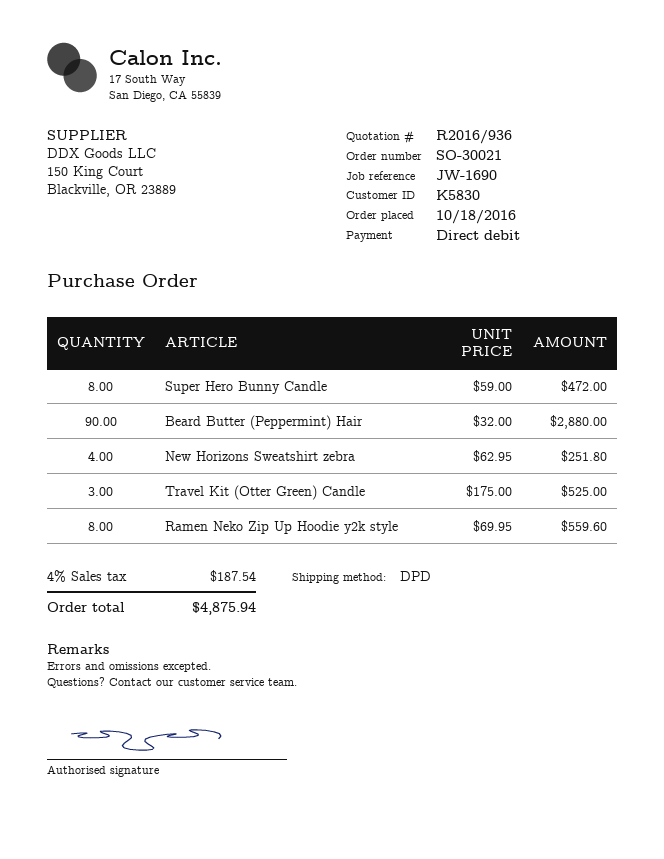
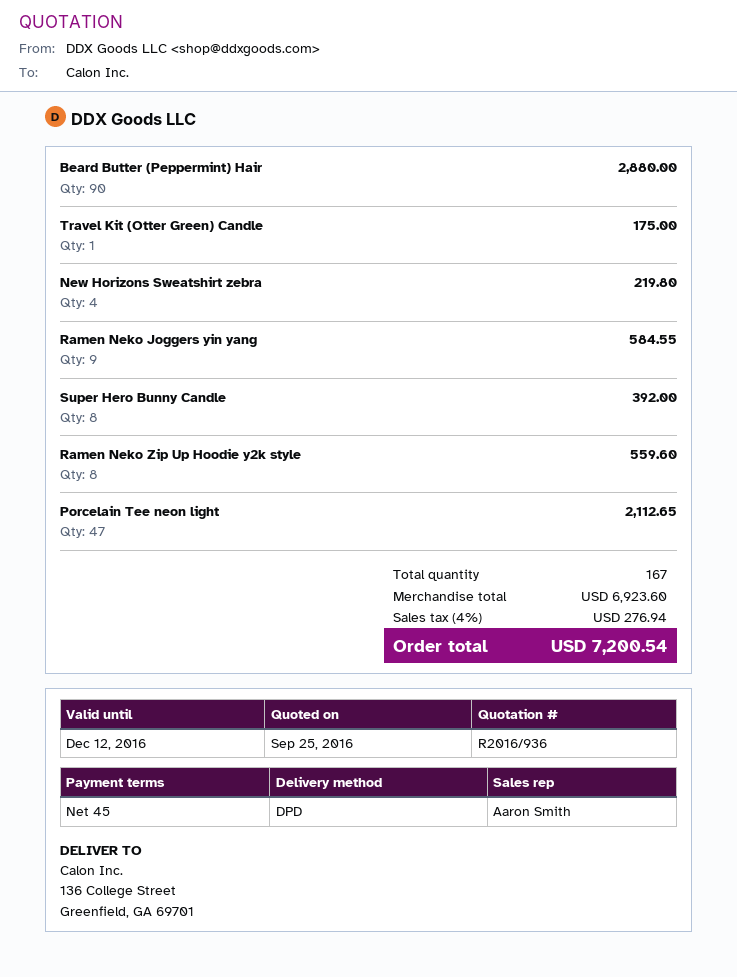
Super Hero Bunny Candle: 8 for 472.00 -> 8 for 392.00
New Horizons Sweatshirt zebra: 4 for 251.80 -> 4 for 219.80
Travel Kit (Otter Green) Candle: 3 for 525.00 -> 1 for 175.00
Ramen Neko Joggers yin yang: none -> 9 for 584.55
Porcelain Tee neon light: none -> 47 for 2112.65
tax: 4% = 187.54 -> 4% = 276.94
total: 4875.94 -> 7200.54

